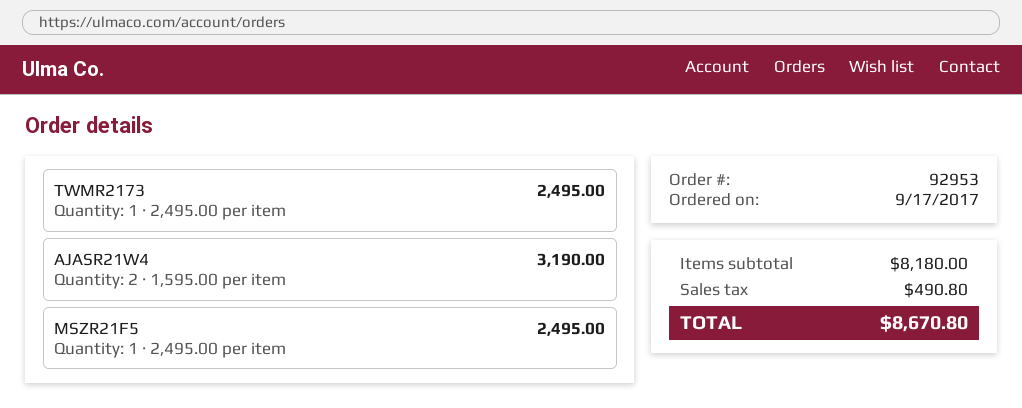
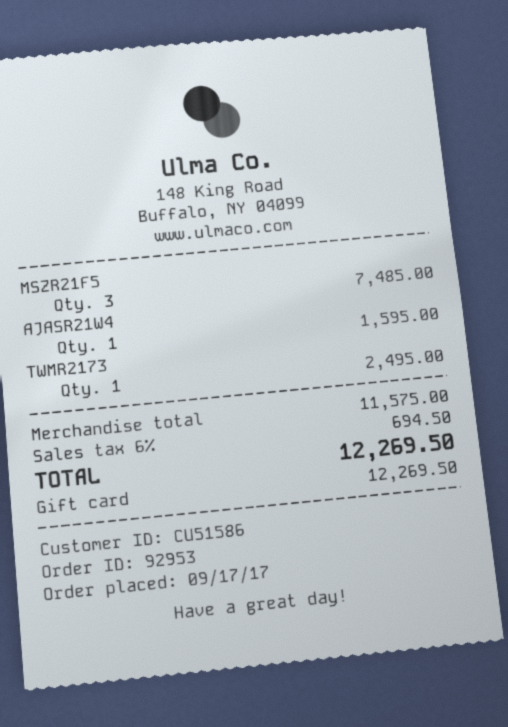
AJASR21W4: 2 for 3190.00 -> 1 for 1595.00
MSZR21F5: 1 for 2495.00 -> 3 for 7485.00
subtotal: 8180.00 -> 11575.00
tax: 490.80 -> 694.50
total: 8670.80 -> 12269.50

